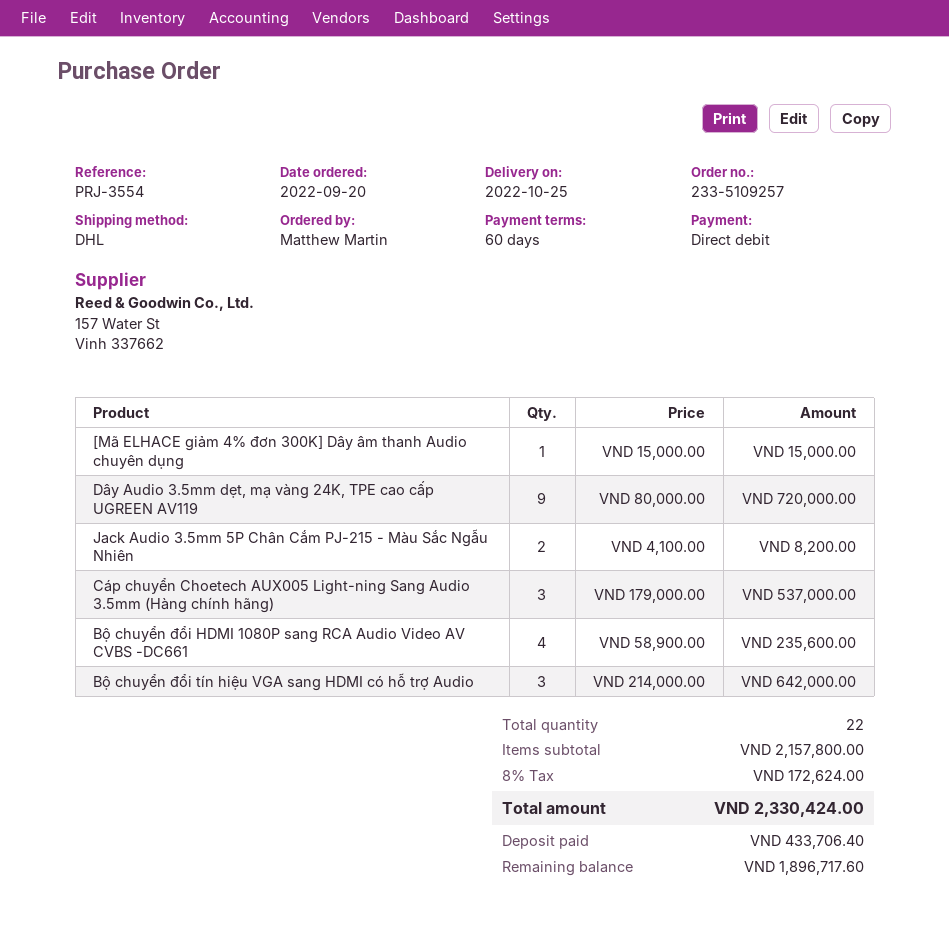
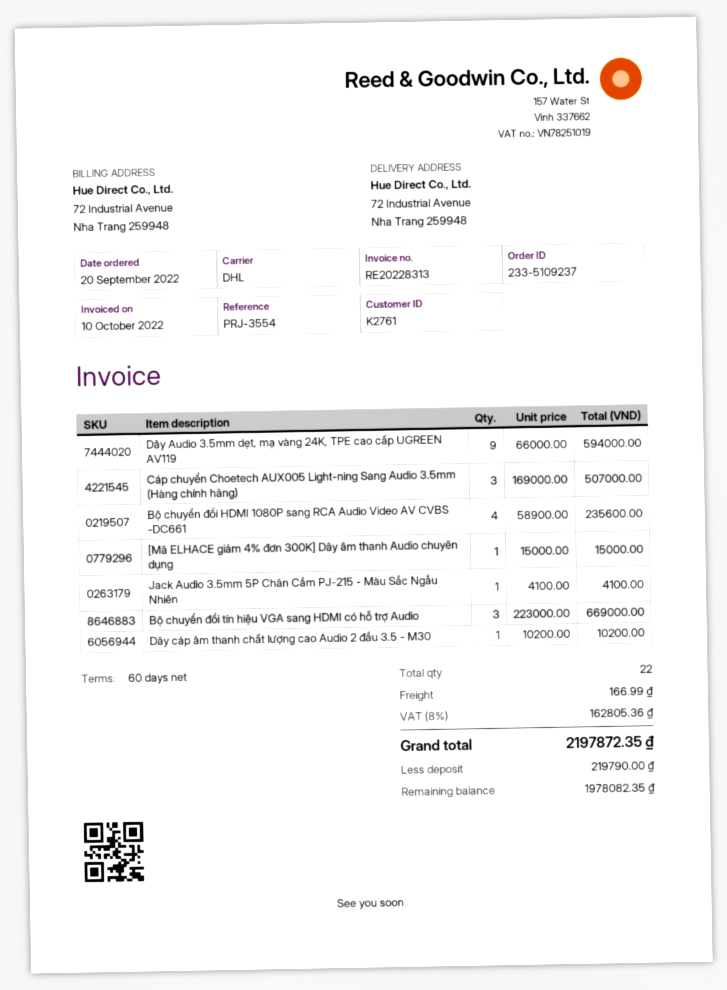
order number: 233-5109257 -> 233-5109237
Dây Audio 3.5mm dẹt, mạ vàng 24K, TPE cao cấp UGREEN AV119: 9 x 80000.00 = 720000.00 -> 9 x 66000.00 = 594000.00
Jack Audio 3.5mm 5P Chân Cắm PJ-215 - Màu Sắc Ngẫu Nhiên: 2 x 4100.00 = 8200.00 -> 1 x 4100.00 = 4100.00
Cáp chuyển Choetech AUX005 Light-ning Sang Audio 3.5mm (Hàng chính hãng): 3 x 179000.00 = 537000.00 -> 3 x 169000.00 = 507000.00
Bộ chuyển đổi tín hiệu VGA sang HDMI có hỗ trợ Audio: 3 x 214000.00 = 642000.00 -> 3 x 223000.00 = 669000.00
Dây cáp âm thanh chất lượng cao Audio 2 đầu 3.5 - M30: none -> 1 x 10200.00 = 10200.00
shipping: none -> 166.99
tax: 8% = 172624.00 -> 8% = 162805.36
total: 2330424.00 -> 2197872.35
deposit: 433706.40 -> 219790.00
balance: 1896717.60 -> 1978082.35

